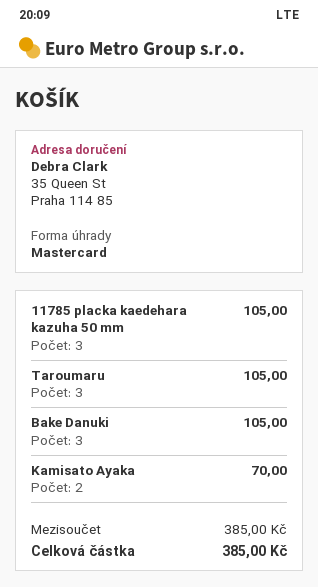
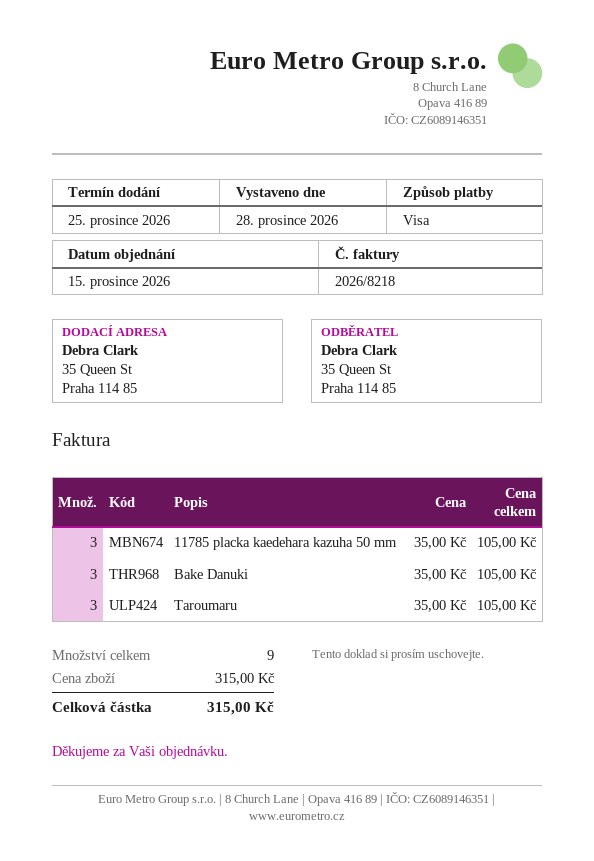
payment method: Mastercard -> Visa
Kamisato Ayaka: 2 for 70.00 -> none
subtotal: 385.00 -> 315.00
total: 385.00 -> 315.00

